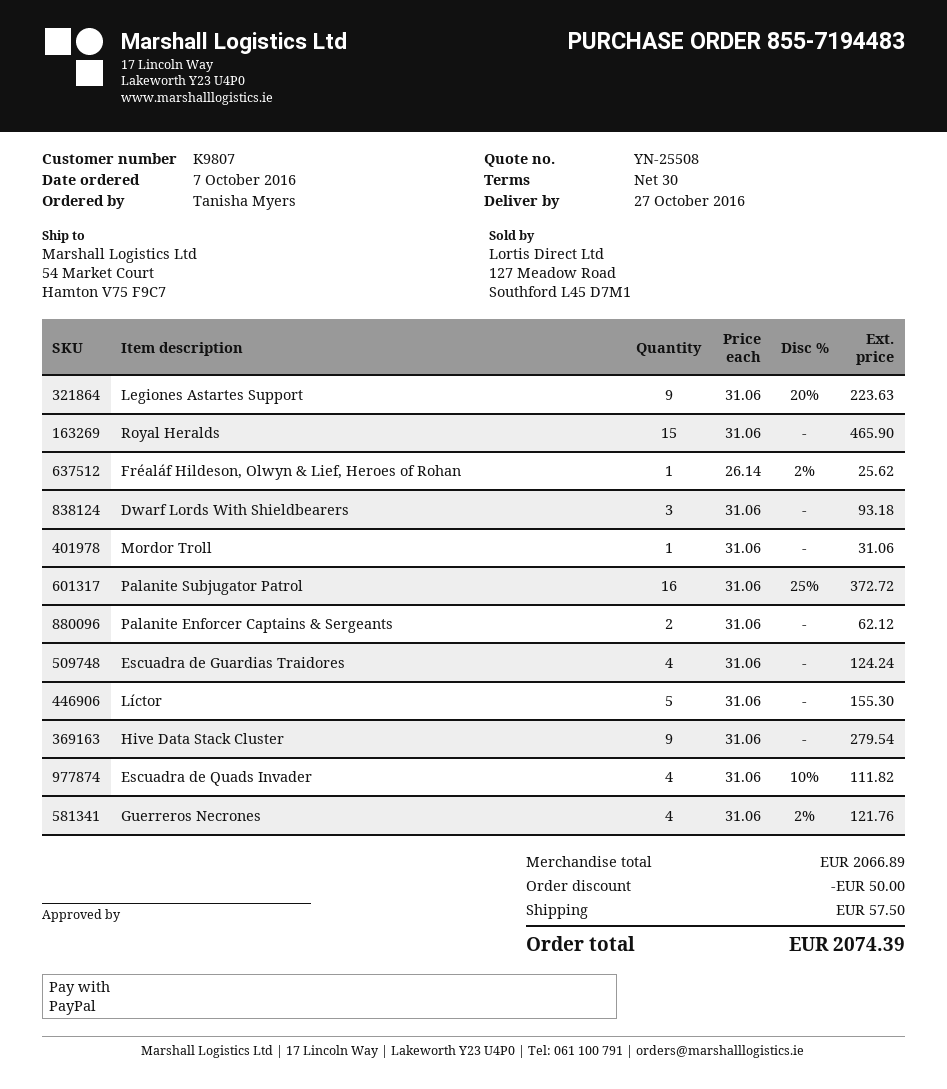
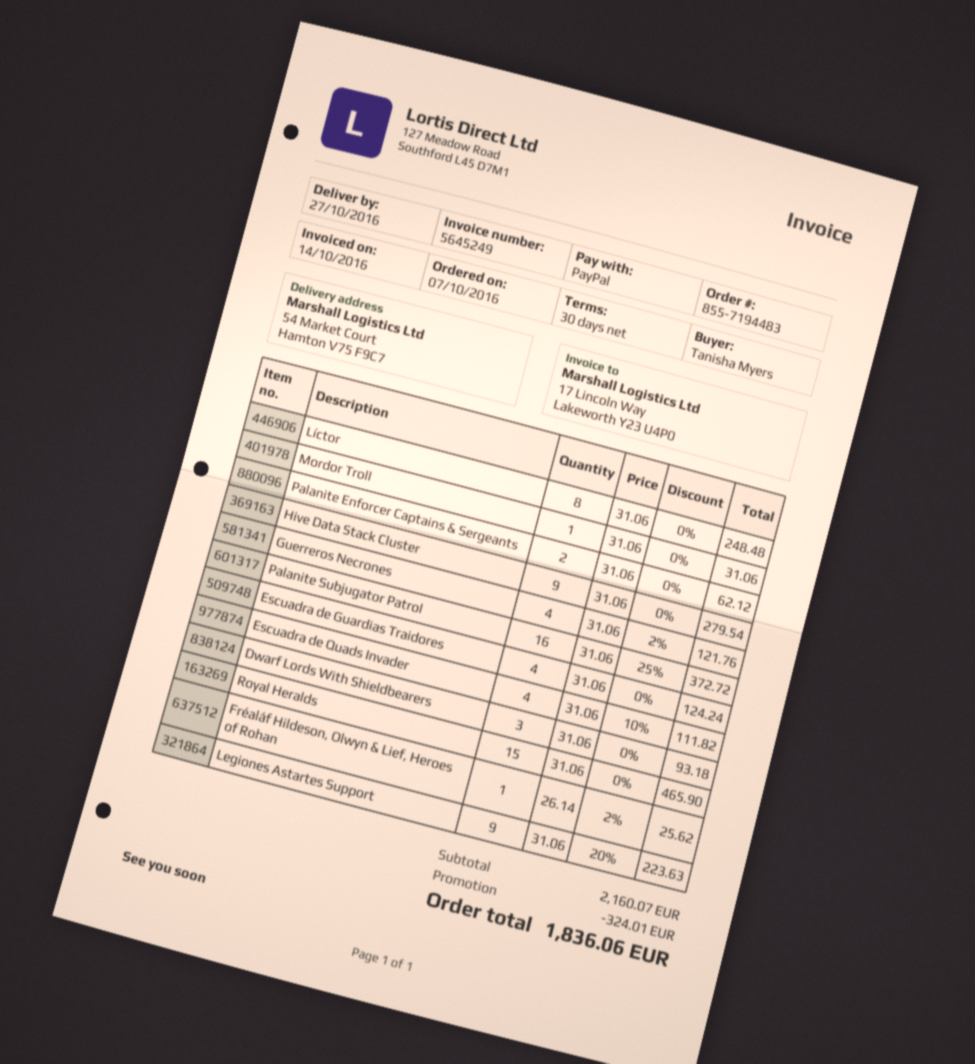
Líctor: 5 x 31.06 = 155.30 -> 8 x 31.06 = 248.48
subtotal: 2066.89 -> 2160.07
discount: 50.00 -> 324.01
shipping: 57.50 -> none
total: 2074.39 -> 1836.06

